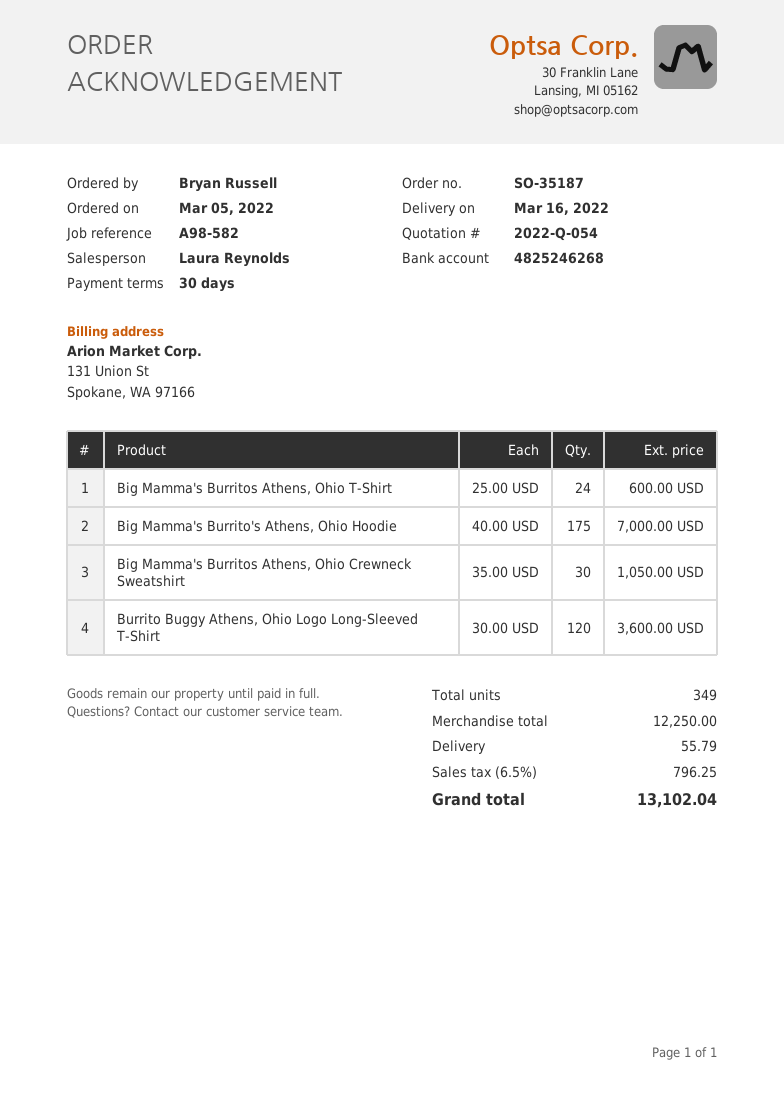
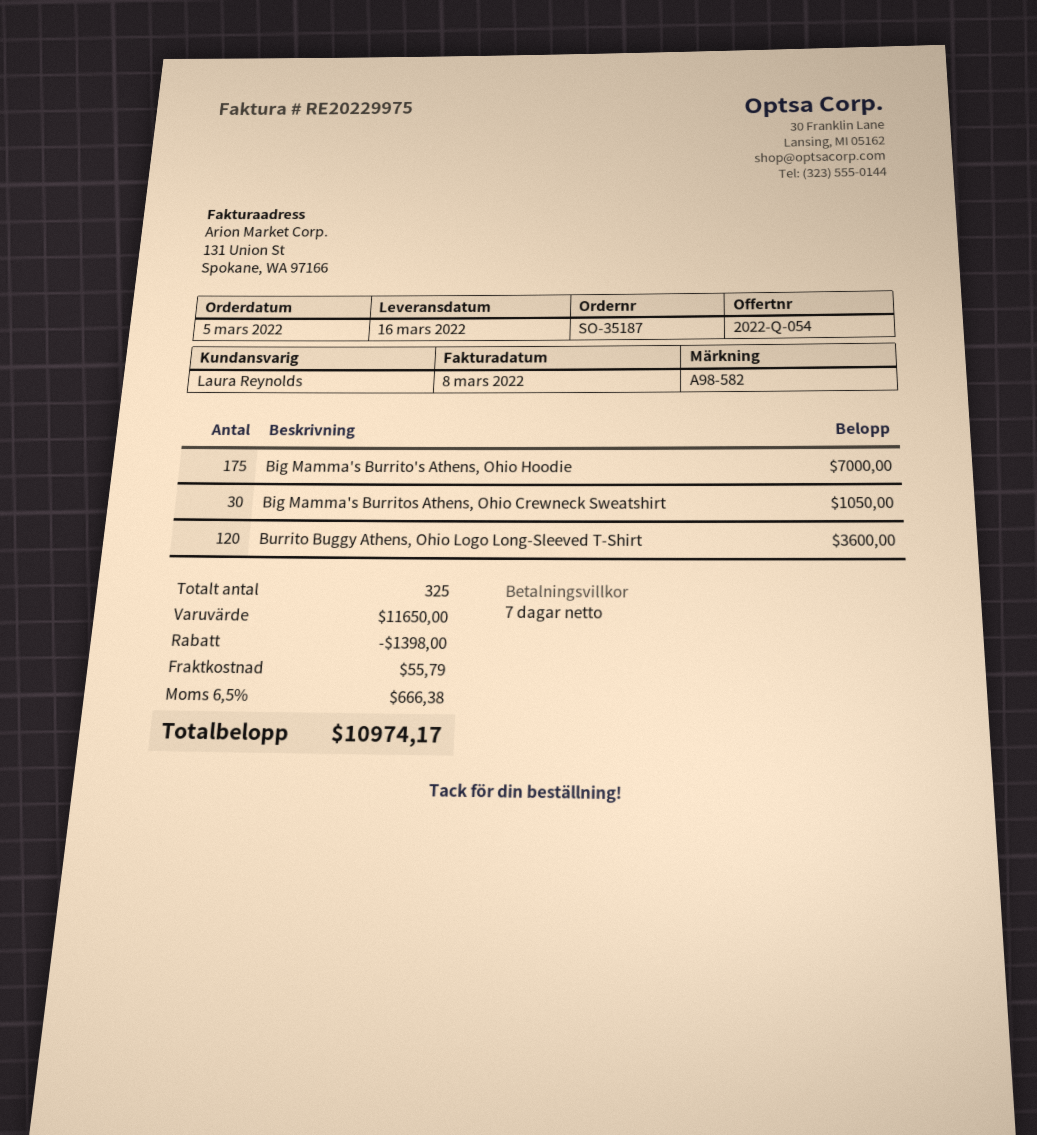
payment terms: 30 days -> 7 days
Big Mamma's Burritos Athens, Ohio T-Shirt: 24 for 600.00 -> none
total quantity: 349 -> 325
subtotal: 12250.00 -> 11650.00
discount: none -> 1398.00
tax: 6.5% = 796.25 -> 6.5% = 666.38
total: 13102.04 -> 10974.17

